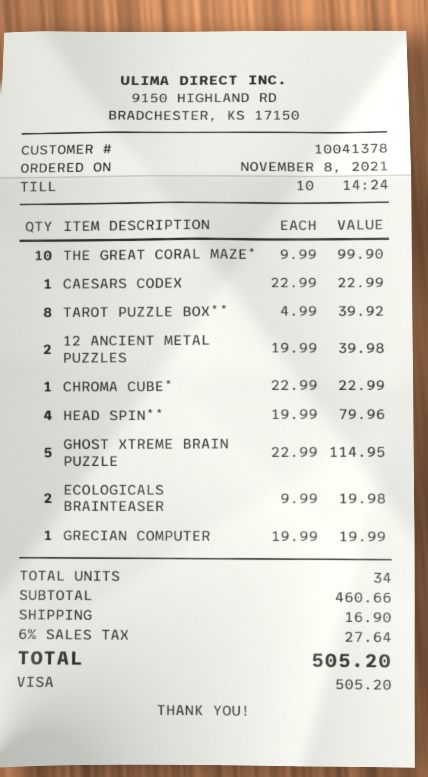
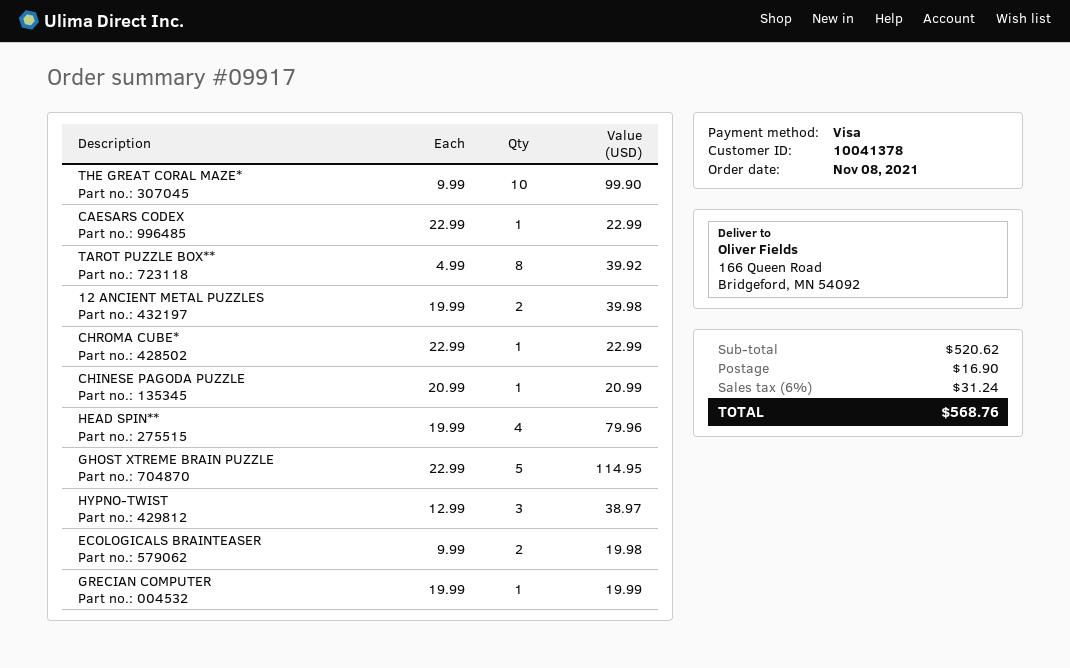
CHINESE PAGODA PUZZLE: none -> 1 x 20.99 = 20.99
HYPNO-TWIST: none -> 3 x 12.99 = 38.97
subtotal: 460.66 -> 520.62
tax: 6% = 27.64 -> 6% = 31.24
total: 505.20 -> 568.76

